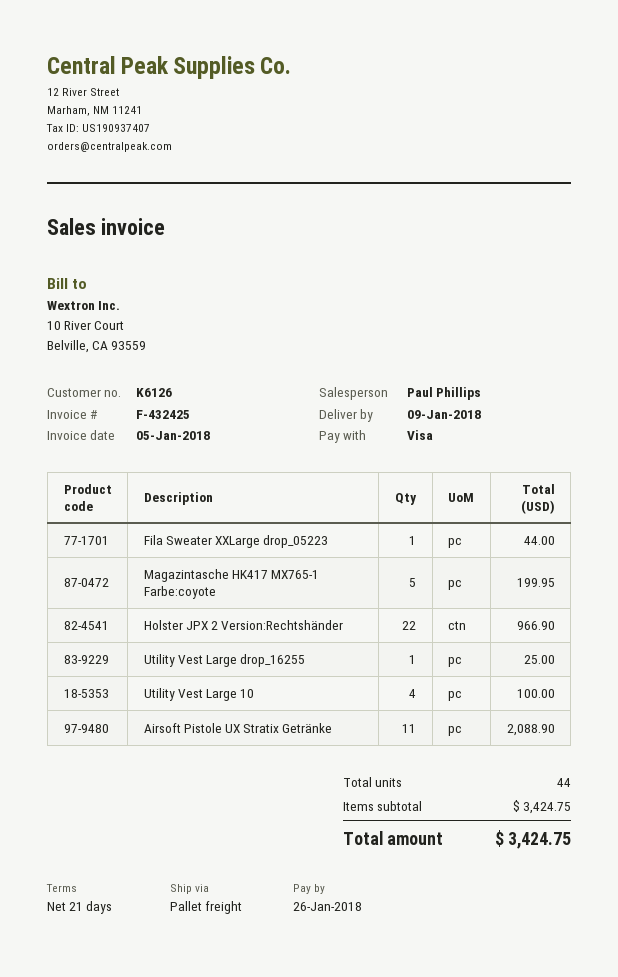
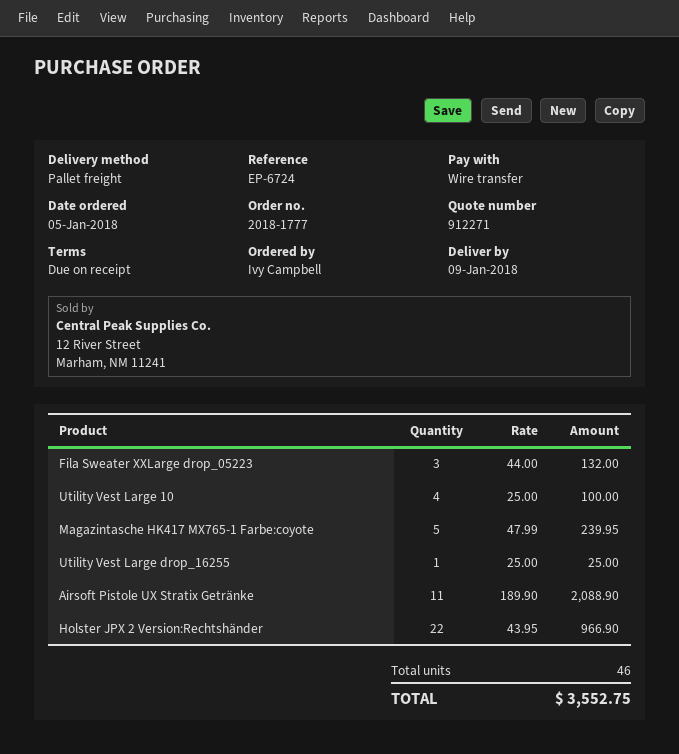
payment terms: 21 days -> on receipt
payment method: Visa -> bank transfer
Fila Sweater XXLarge drop_05223: 1 for 44.00 -> 3 for 132.00
Magazintasche HK417 MX765-1 Farbe:coyote: 5 for 199.95 -> 5 for 239.95
total quantity: 44 -> 46
total: 3424.75 -> 3552.75

